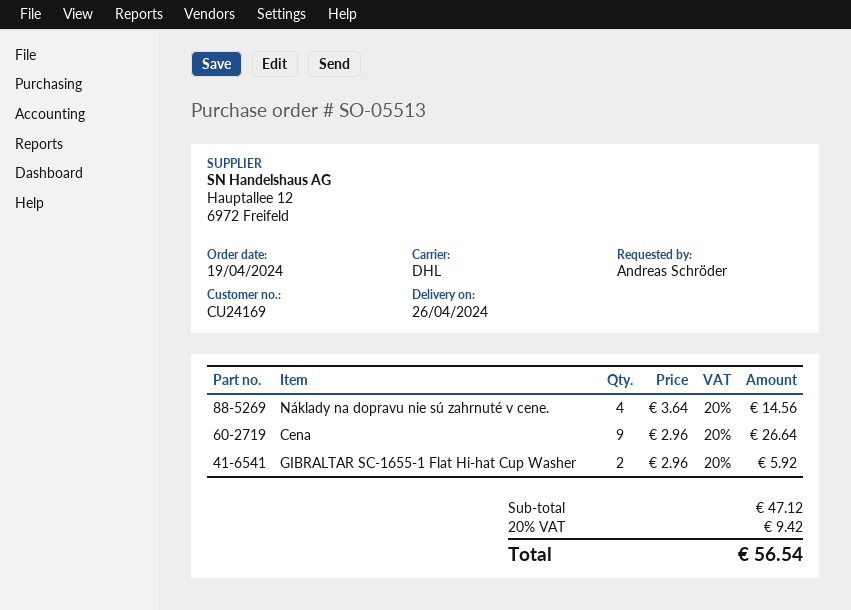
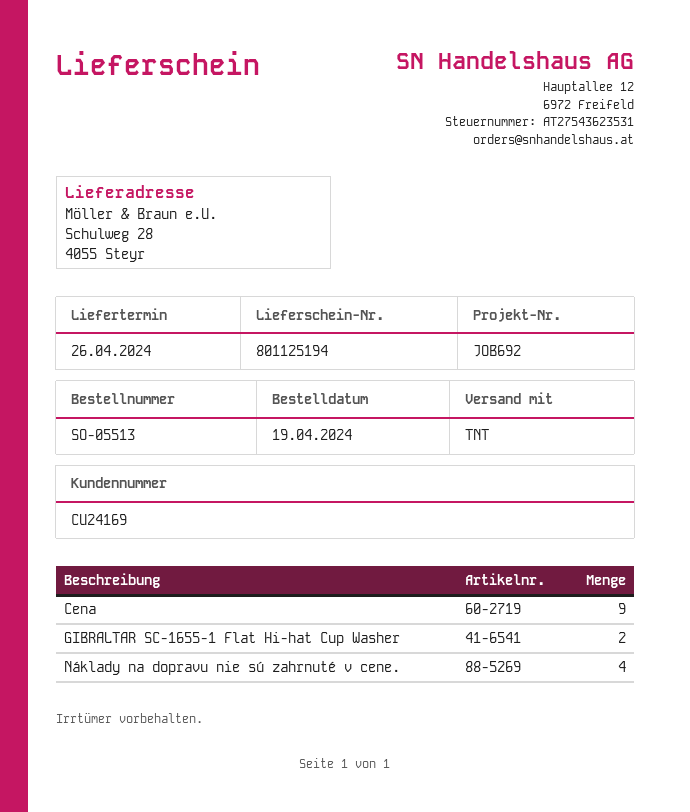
shipping method: DHL -> TNT

